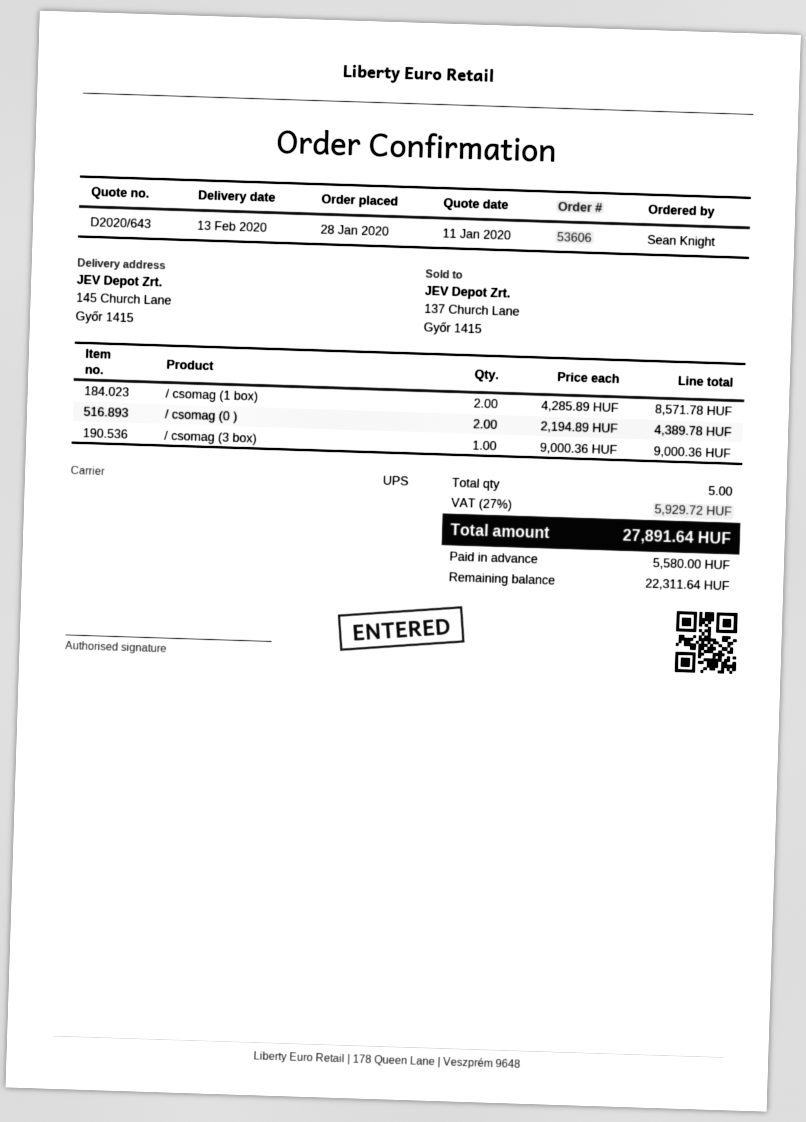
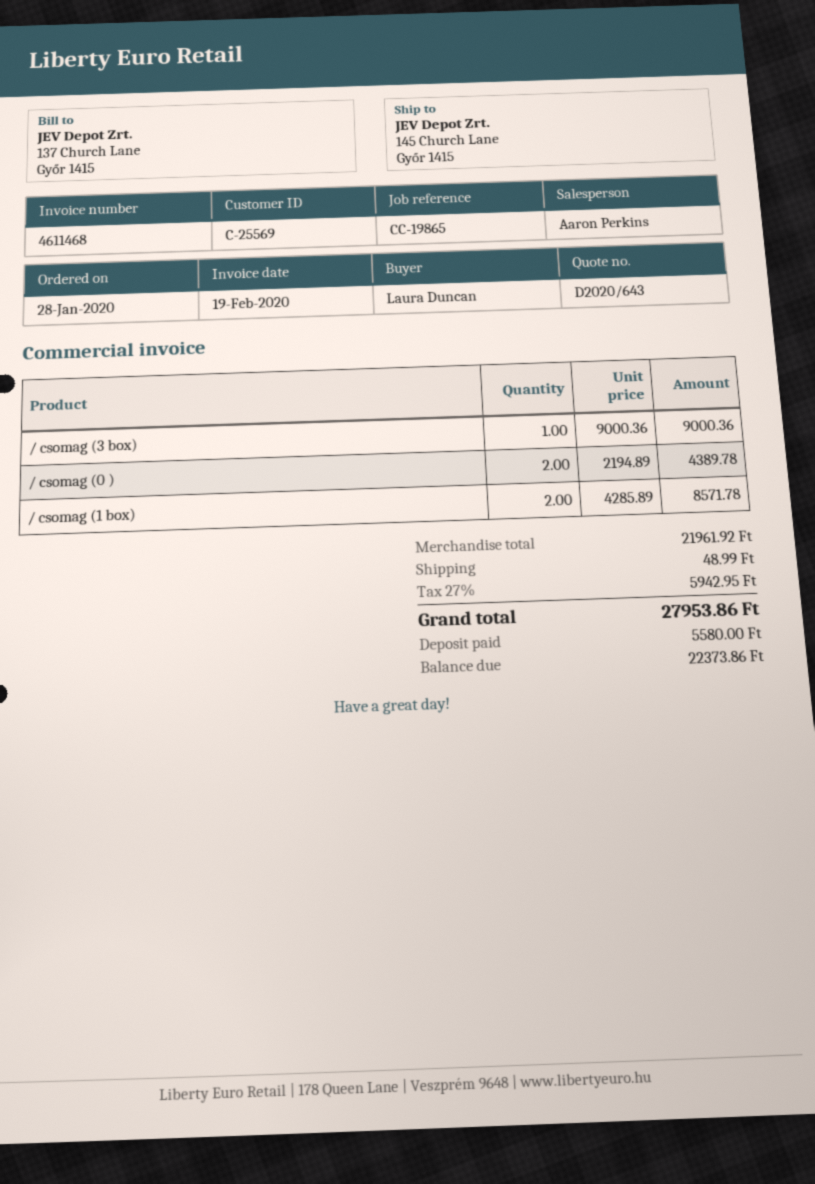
ordered by: Sean Knight -> Laura Duncan
shipping: none -> 48.99
tax: 27% = 5929.72 -> 27% = 5942.95
total: 27891.64 -> 27953.86
balance: 22311.64 -> 22373.86

